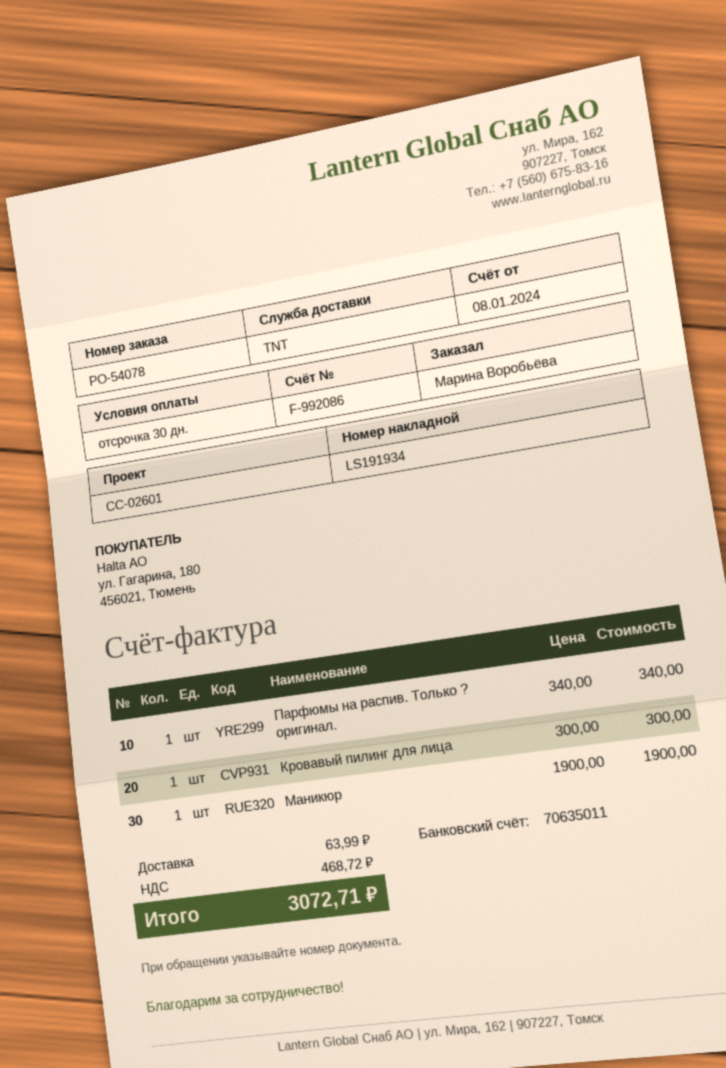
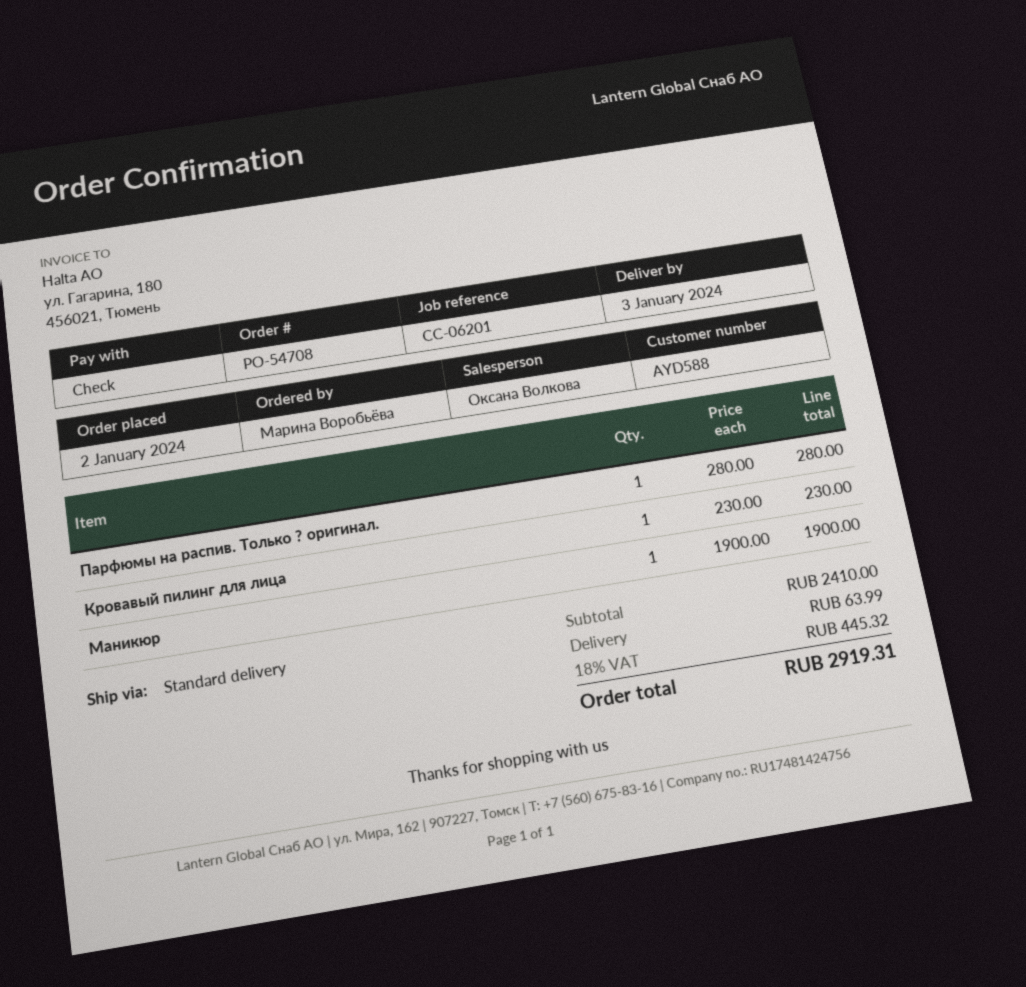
order number: PO-54078 -> PO-54708
reference: CC-02601 -> CC-06201
shipping method: TNT -> standard
Парфюмы на распив. Только ? оригинал.: 1 x 340.00 = 340.00 -> 1 x 280.00 = 280.00
Кровавый пилинг для лица: 1 x 300.00 = 300.00 -> 1 x 230.00 = 230.00
tax: 468.72 -> 445.32
total: 3072.71 -> 2919.31

